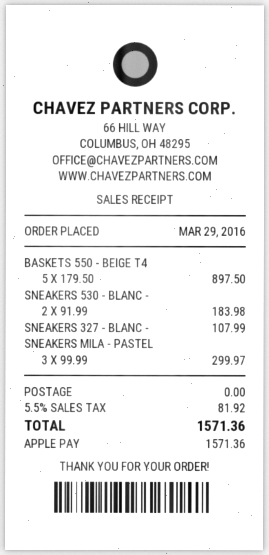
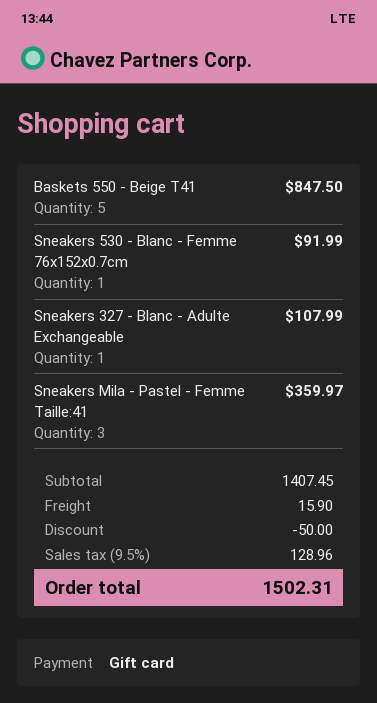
payment method: Apple Pay -> gift card
BASKETS 550 - BEIGE T4: 5 for 897.50 -> 5 for 847.50
SNEAKERS 530 - BLANC -: 2 for 183.98 -> 1 for 91.99
SNEAKERS MILA - PASTEL: 3 for 299.97 -> 3 for 359.97
discount: none -> 50.00
shipping: 0.00 -> 15.90
tax: 5.5% = 81.92 -> 9.5% = 128.96
total: 1571.36 -> 1502.31

